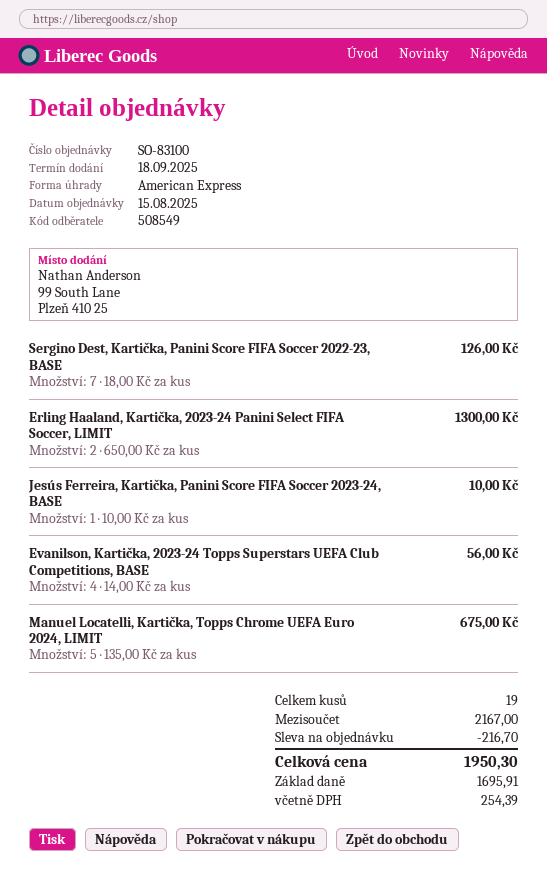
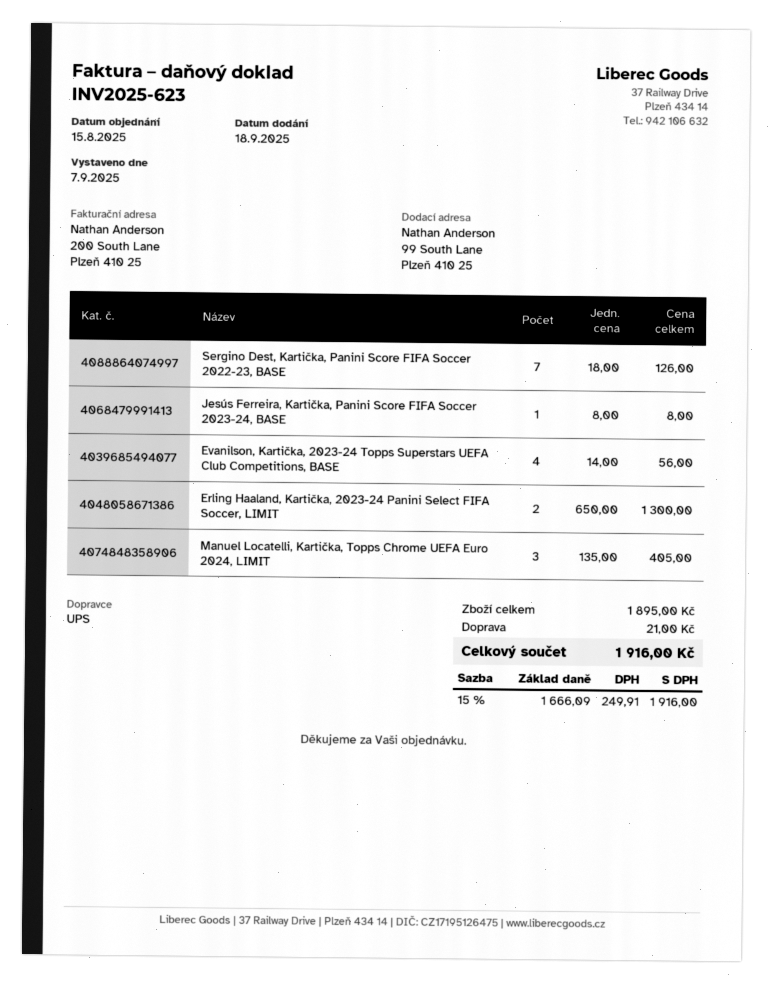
Jesús Ferreira, Kartička, Panini Score FIFA Soccer 2023-24, BASE: 1 x 10.00 = 10.00 -> 1 x 8.00 = 8.00
Manuel Locatelli, Kartička, Topps Chrome UEFA Euro 2024, LIMIT: 5 x 135.00 = 675.00 -> 3 x 135.00 = 405.00
subtotal: 2167.00 -> 1895.00
discount: 216.70 -> none
shipping: none -> 21.00
net: 1695.91 -> 1666.09
tax: 254.39 -> 249.91
total: 1950.30 -> 1916.00

